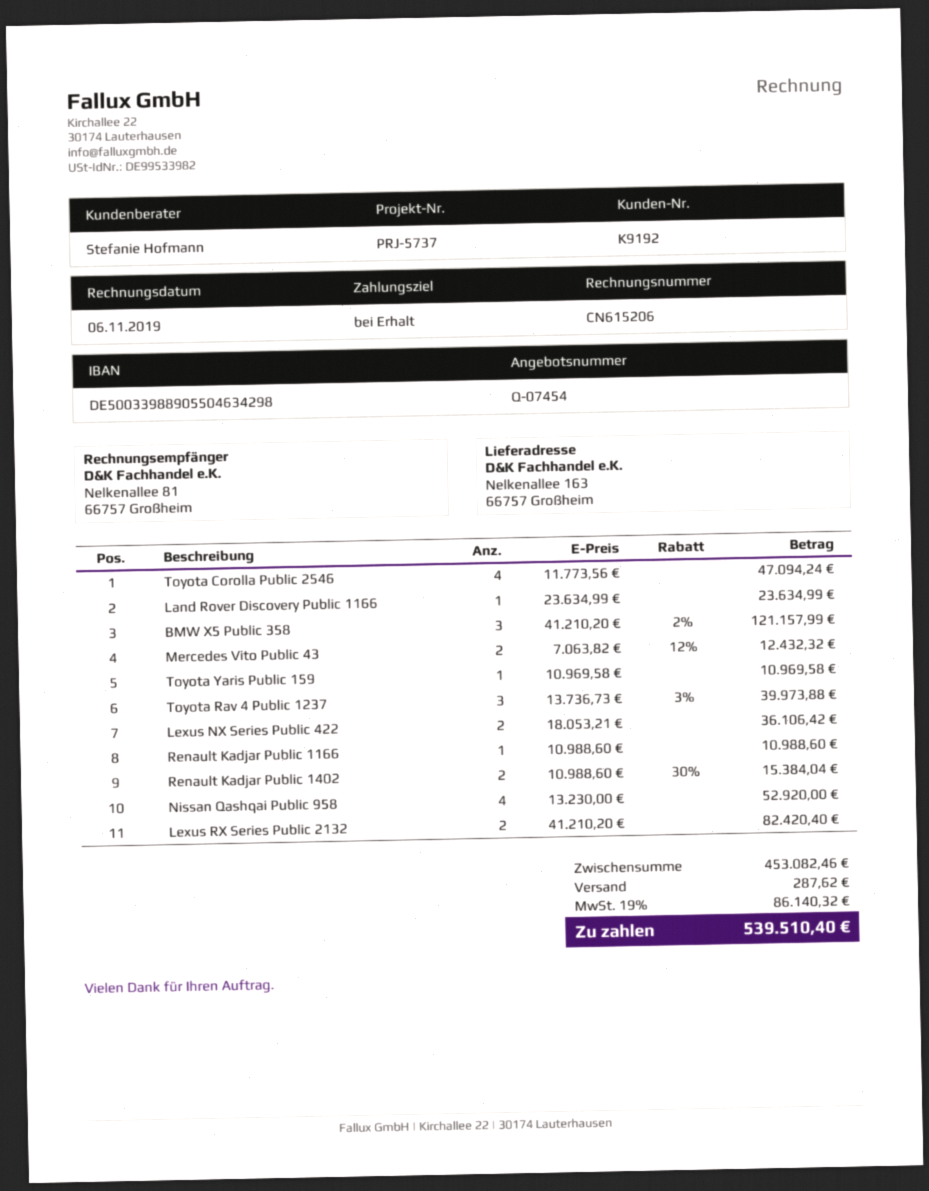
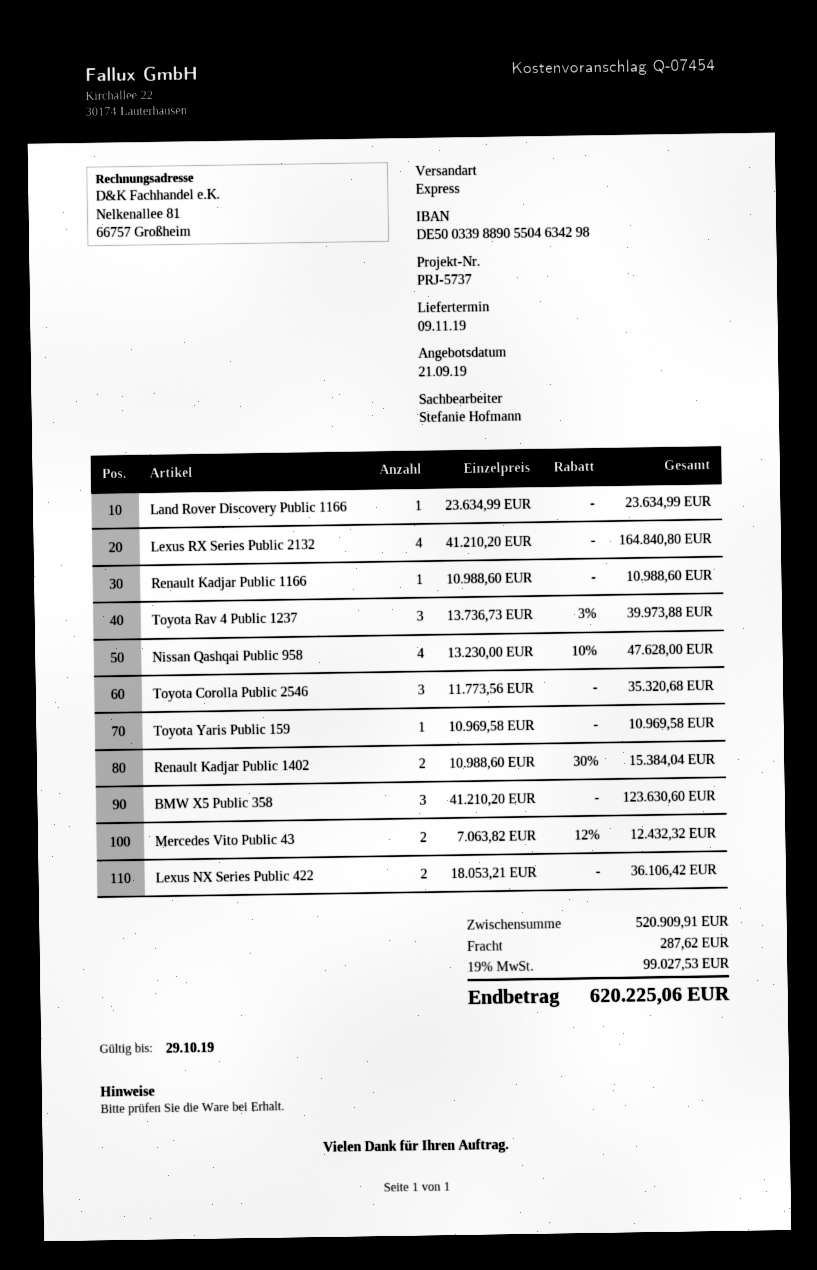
Toyota Corolla Public 2546: 4 x 11773.56 = 47094.24 -> 3 x 11773.56 = 35320.68
BMW X5 Public 358: 3 x 41210.20 - 2% = 121157.99 -> 3 x 41210.20 = 123630.60
Nissan Qashqai Public 958: 4 x 13230.00 = 52920.00 -> 4 x 13230.00 - 10% = 47628.00
Lexus RX Series Public 2132: 2 x 41210.20 = 82420.40 -> 4 x 41210.20 = 164840.80
subtotal: 453082.46 -> 520909.91
tax: 19% = 86140.32 -> 19% = 99027.53
total: 539510.40 -> 620225.06

